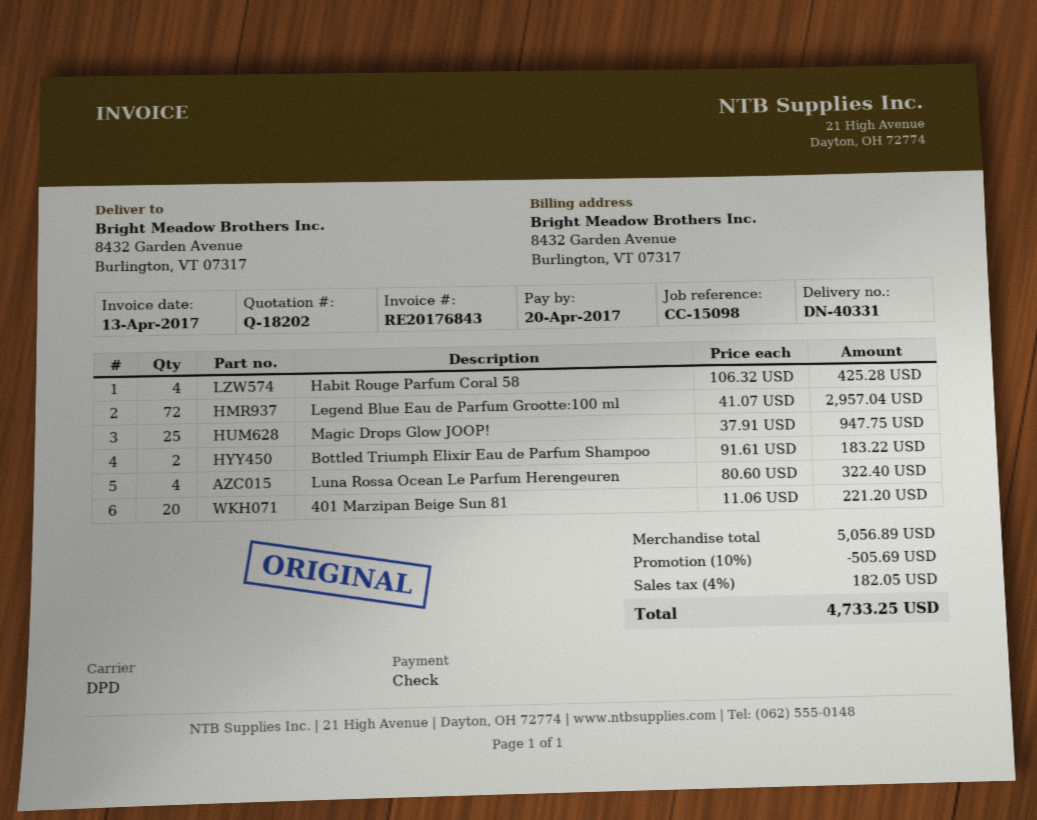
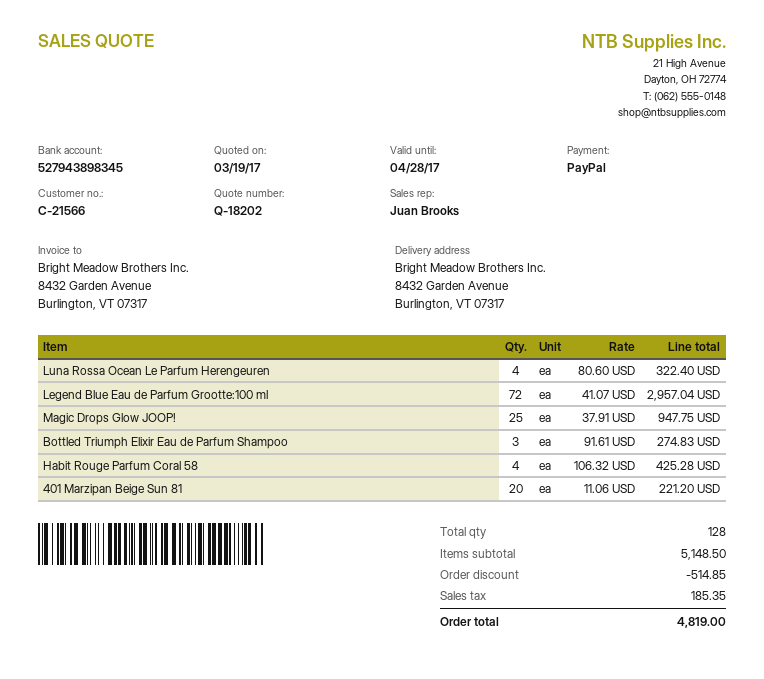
payment method: cheque -> PayPal
Bottled Triumph Elixir Eau de Parfum Shampoo: 2 x 91.61 = 183.22 -> 3 x 91.61 = 274.83
subtotal: 5056.89 -> 5148.50
discount: 505.69 -> 514.85
tax: 182.05 -> 185.35
total: 4733.25 -> 4819.00

